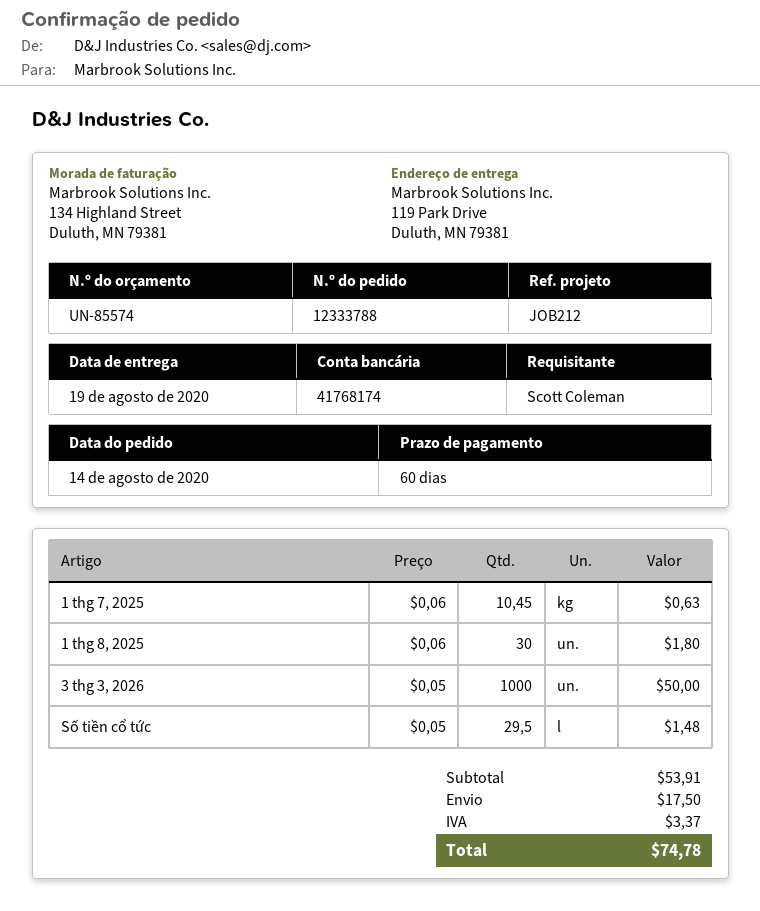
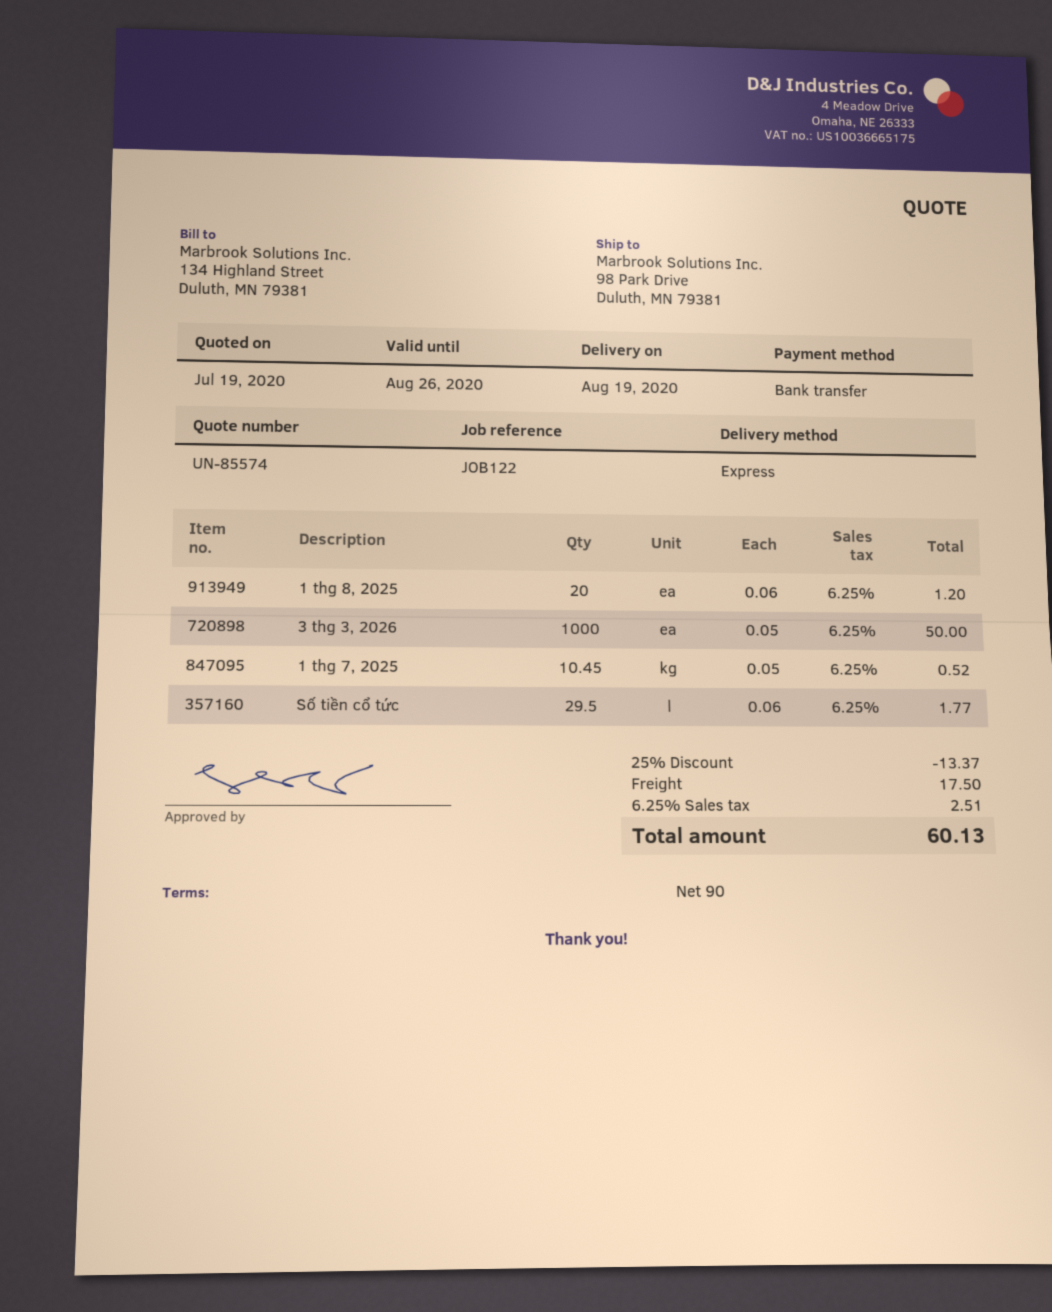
payment terms: 60 days -> 90 days
reference: JOB212 -> JOB122
ship to: 119 Park Drive, Duluth, MN 79381 -> 98 Park Drive, Duluth, MN 79381
1 thg 7, 2025: 10.45 x 0.06 = 0.63 -> 10.45 x 0.05 = 0.52
1 thg 8, 2025: 30 x 0.06 = 1.80 -> 20 x 0.06 = 1.20
Số tiền cổ tức: 29.5 x 0.05 = 1.48 -> 29.5 x 0.06 = 1.77
discount: none -> 25% = 13.37
tax: 3.37 -> 2.51
total: 74.78 -> 60.13

